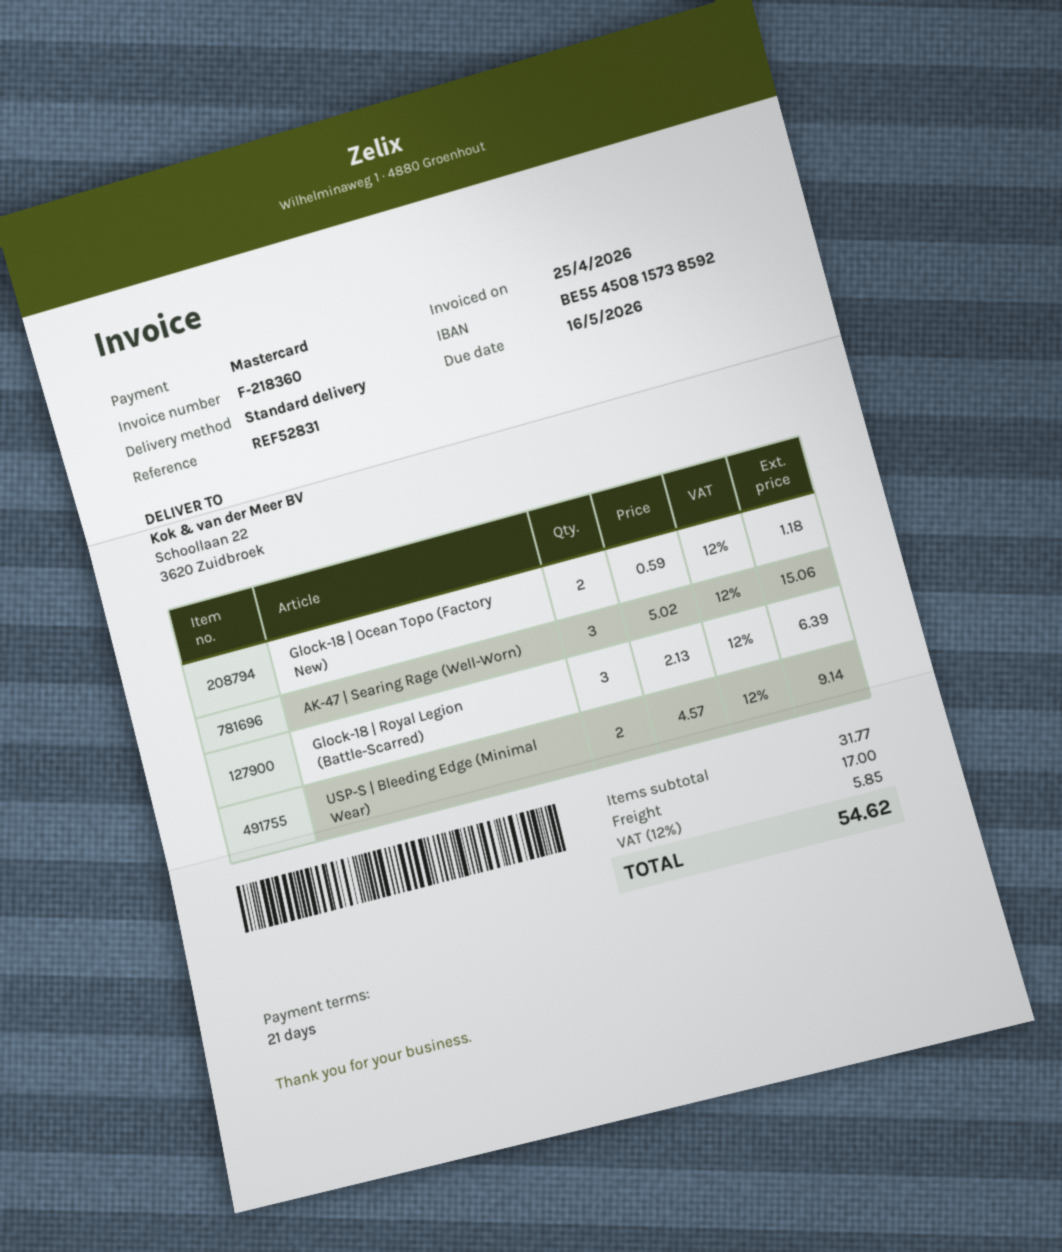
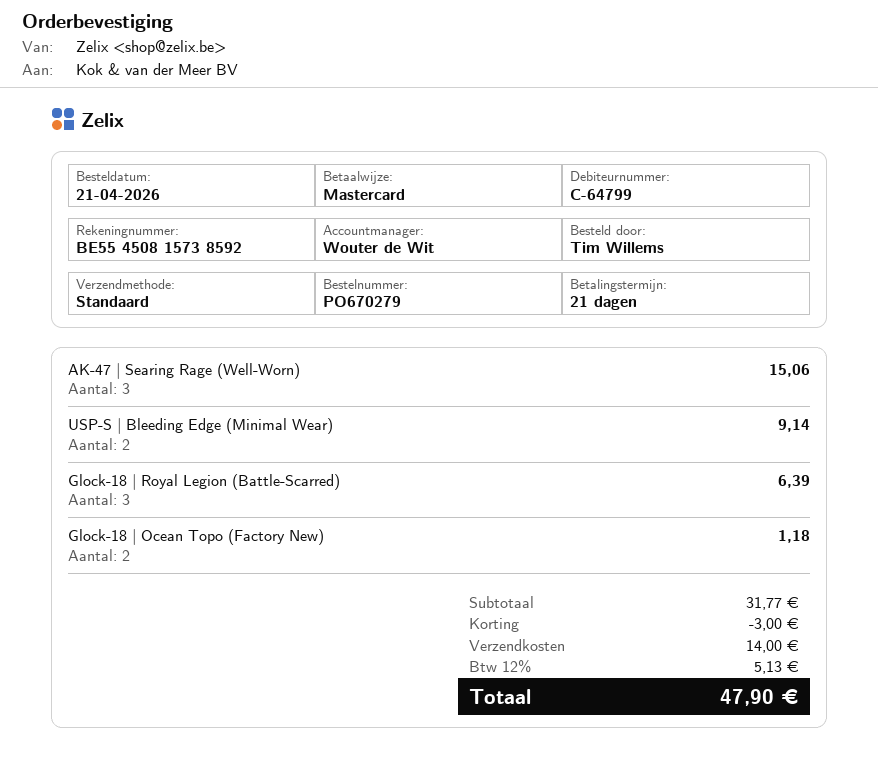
discount: none -> 3.00
shipping: 17.00 -> 14.00
tax: 12% = 5.85 -> 12% = 5.13
total: 54.62 -> 47.90

